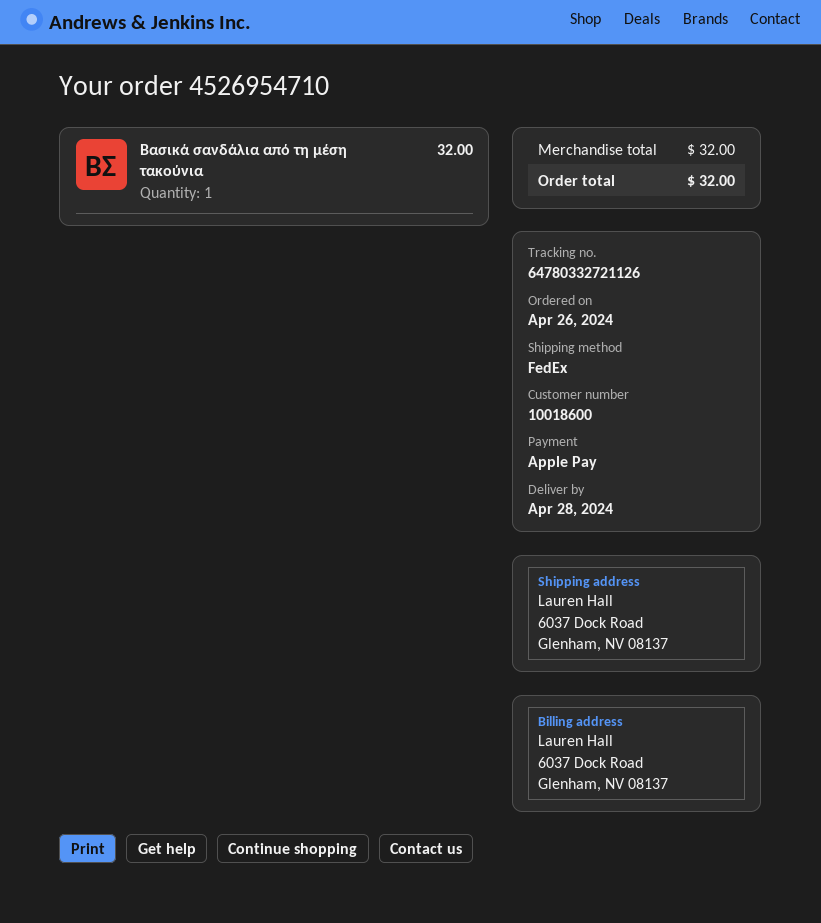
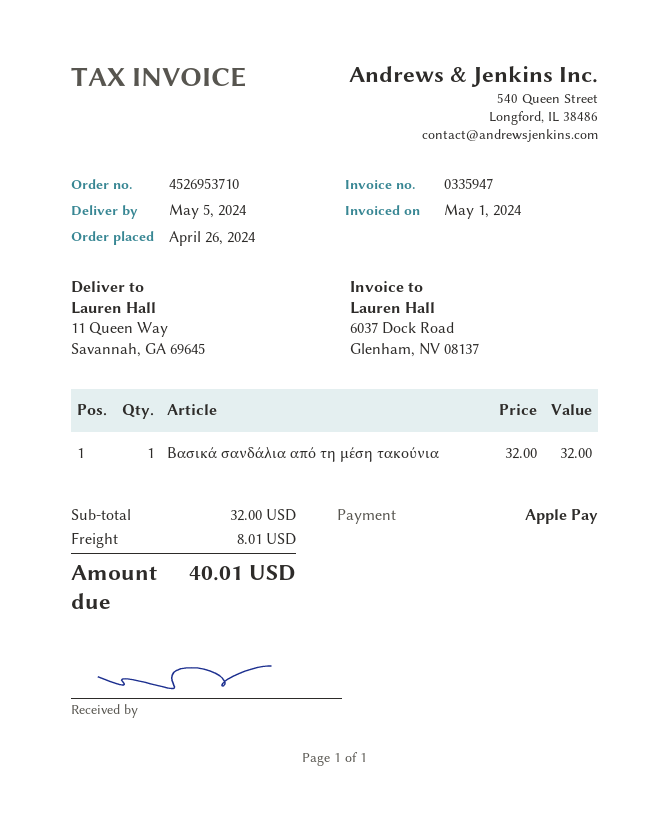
order number: 4526954710 -> 4526953710
delivery date: 2024-04-28 -> 2024-05-05
ship to: 6037 Dock Road, Glenham, NV 08137 -> 11 Queen Way, Savannah, GA 69645
shipping: none -> 8.01
total: 32.00 -> 40.01

